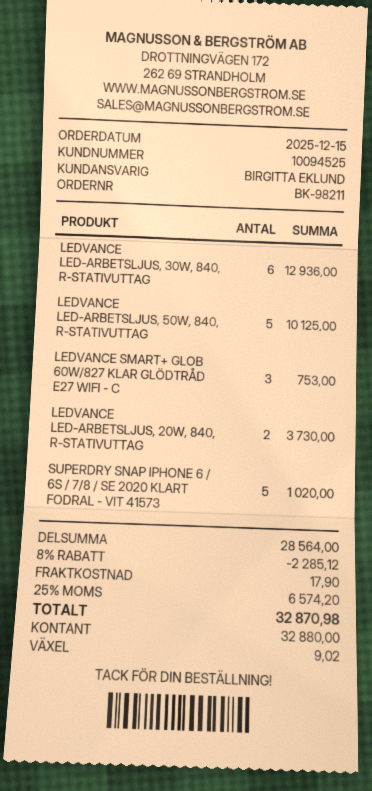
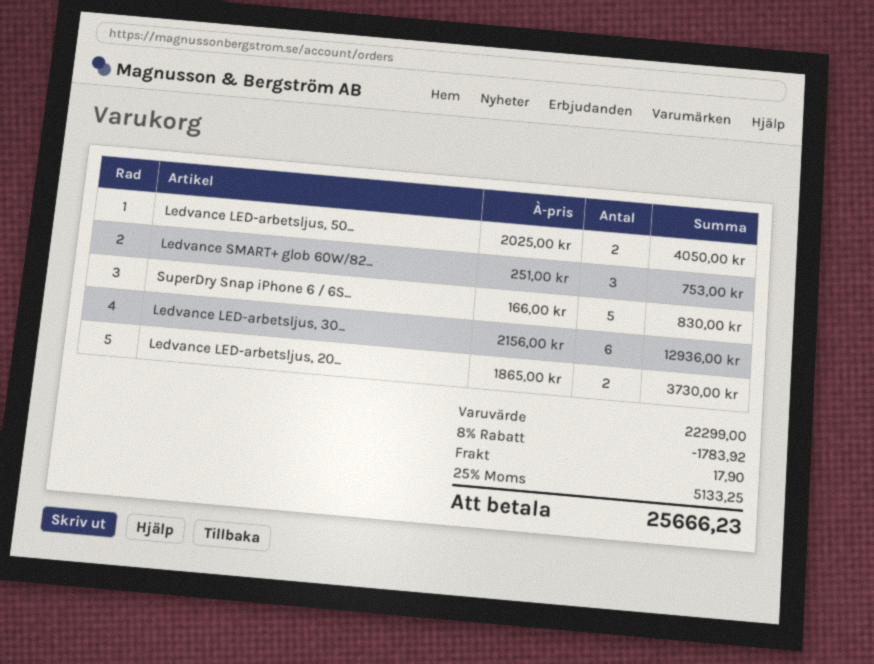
LEDVANCE LED-ARBETSLJUS, 50W, 840, R-STATIVUTTAG: 5 for 10125.00 -> 2 for 4050.00
SUPERDRY SNAP IPHONE 6 / 6S / 7/8 / SE 2020 KLART FODRAL - VIT 41573: 5 for 1020.00 -> 5 for 830.00
subtotal: 28564.00 -> 22299.00
discount: 8% = 2285.12 -> 8% = 1783.92
tax: 25% = 6574.20 -> 25% = 5133.25
total: 32870.98 -> 25666.23

